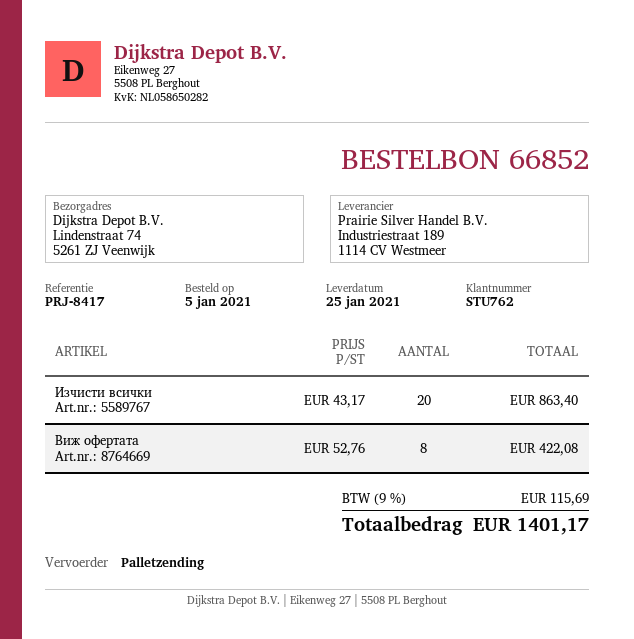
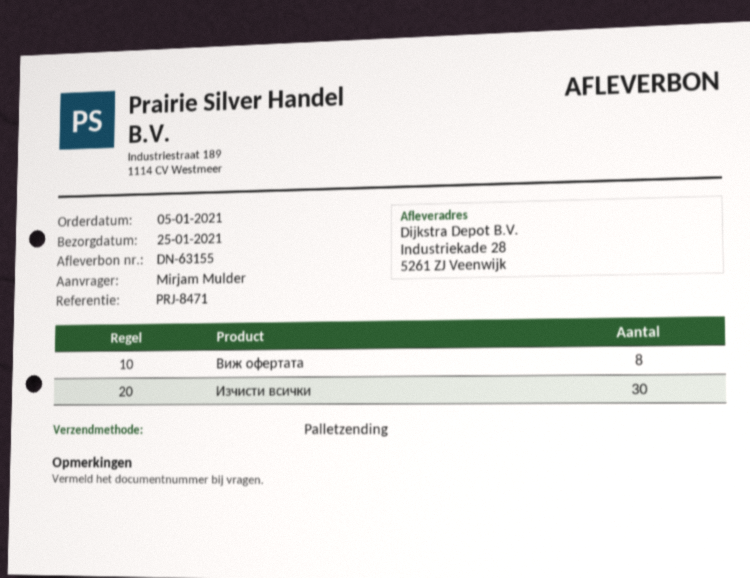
reference: PRJ-8417 -> PRJ-8471
ship to: Lindenstraat 74, 5261 ZJ Veenwijk -> Industriekade 28, 5261 ZJ Veenwijk
Изчисти всички: 20 -> 30

